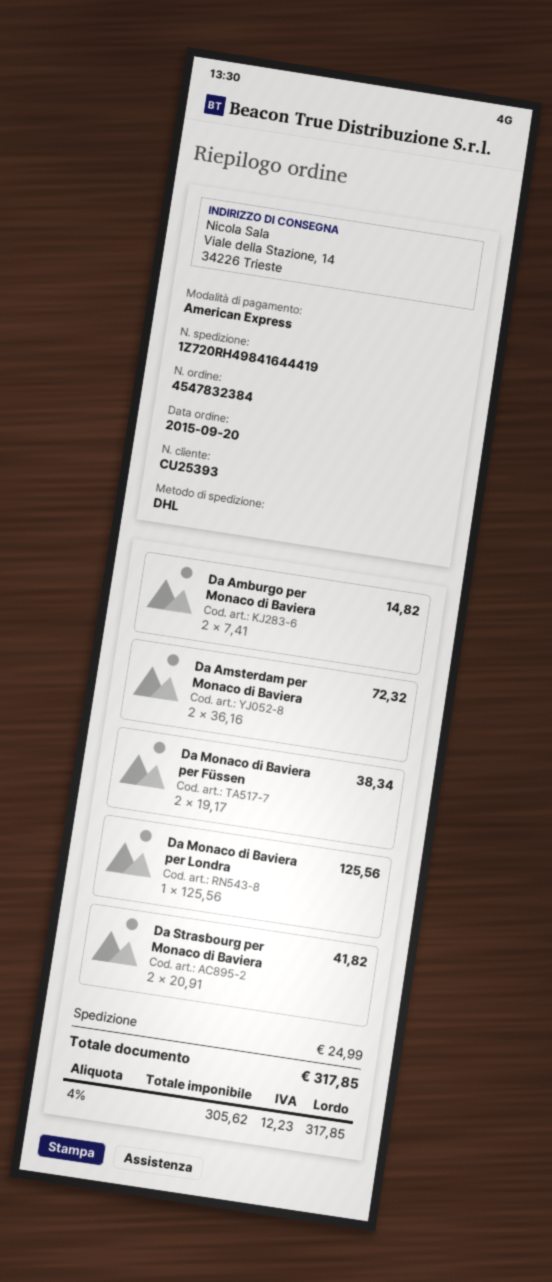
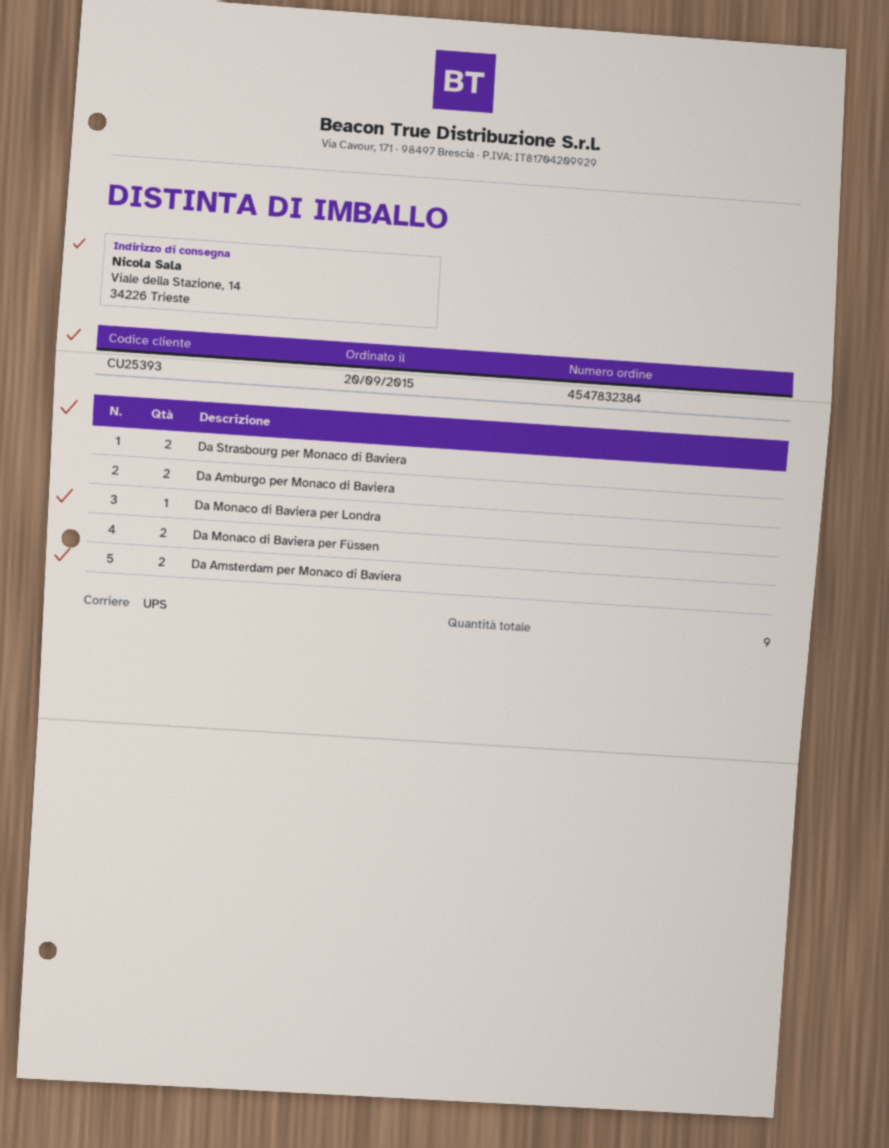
shipping method: DHL -> UPS

